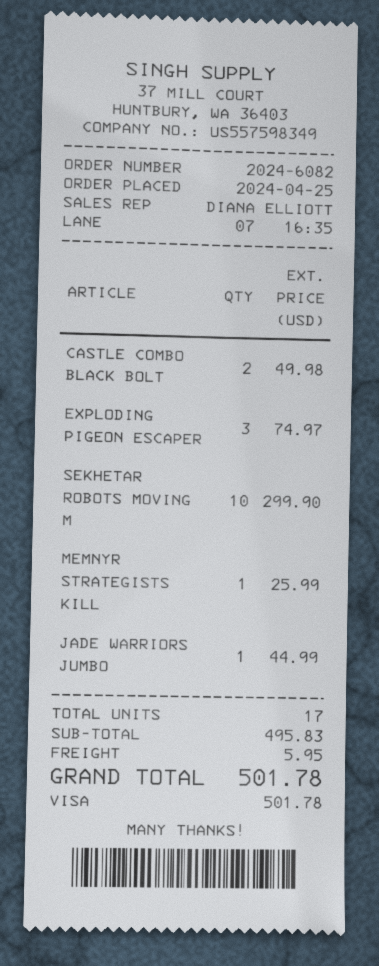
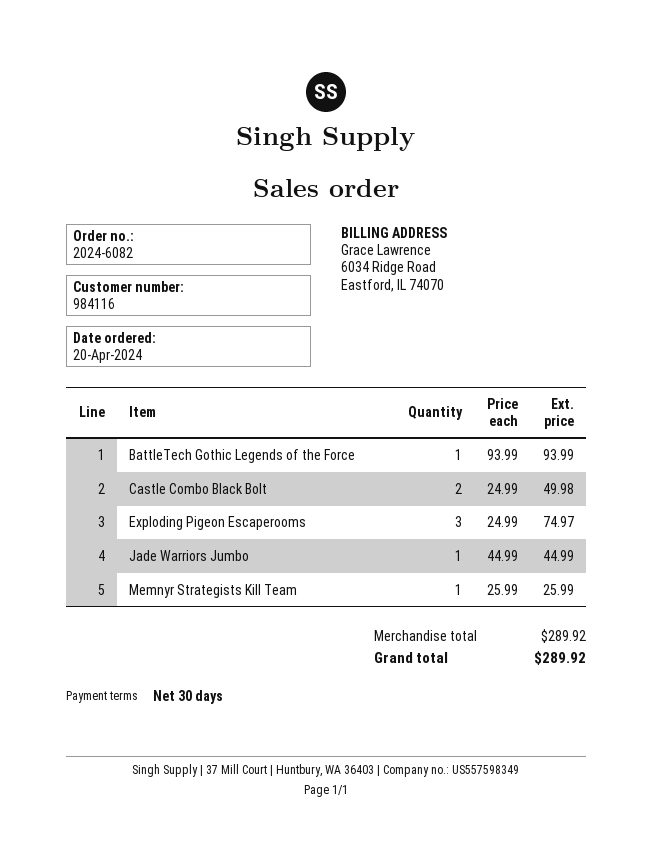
order date: 2024-04-25 -> 2024-04-20
SEKHETAR ROBOTS MOVING M: 10 for 299.90 -> none
BattleTech Gothic Legends of the Force: none -> 1 for 93.99
subtotal: 495.83 -> 289.92
shipping: 5.95 -> none
total: 501.78 -> 289.92

